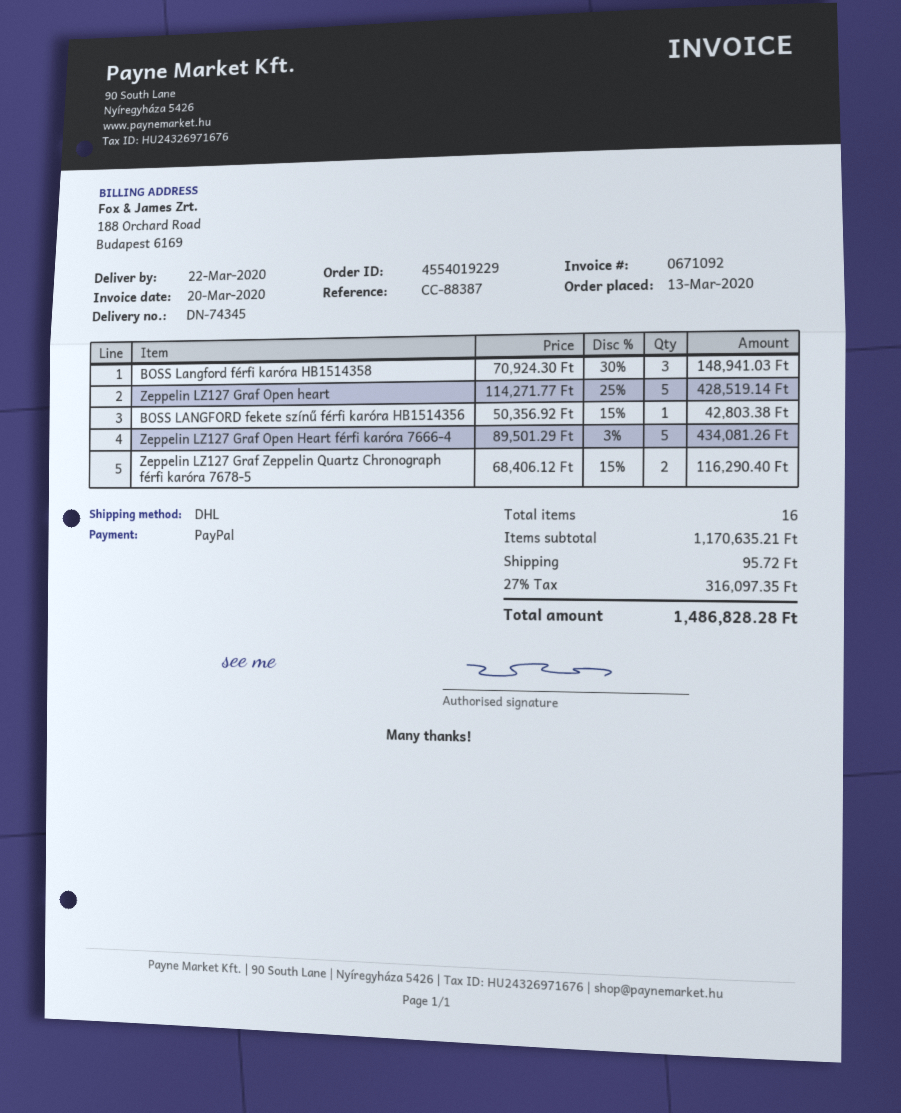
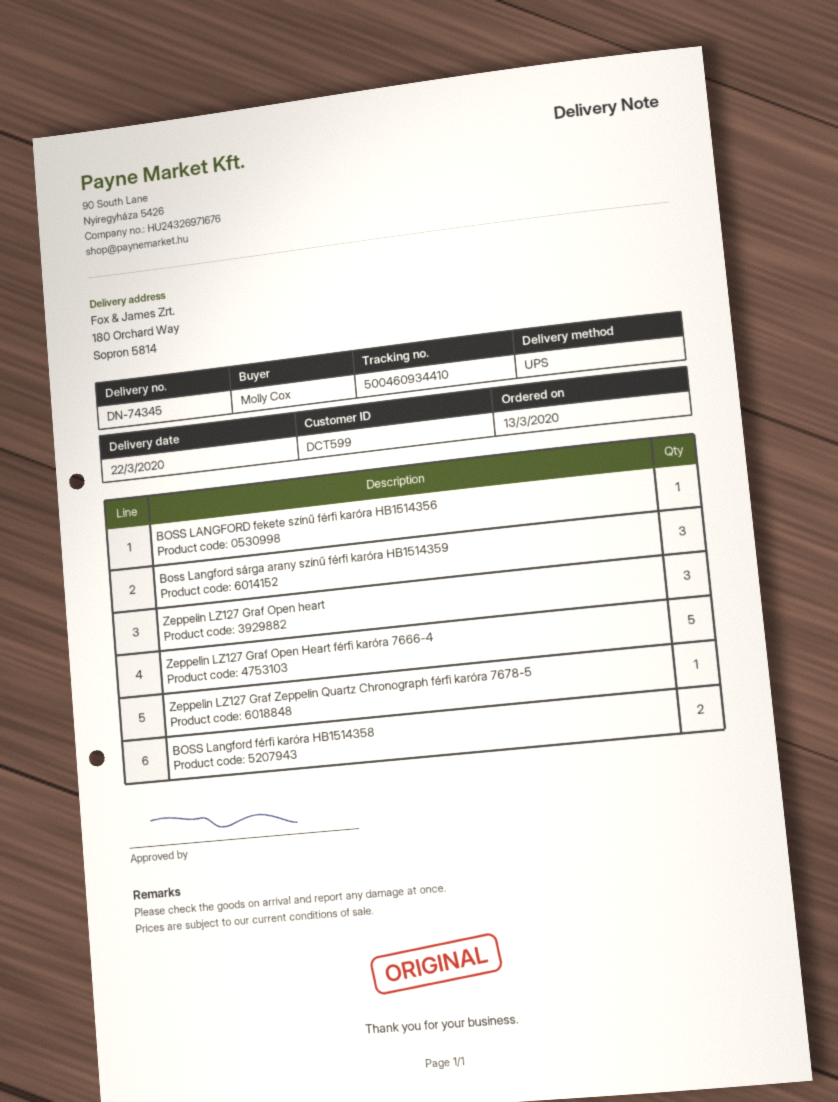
shipping method: DHL -> UPS
BOSS Langford férfi karóra HB1514358: 3 -> 2
Zeppelin LZ127 Graf Open heart: 5 -> 3
Zeppelin LZ127 Graf Zeppelin Quartz Chronograph férfi karóra 7678-5: 2 -> 1
Boss Langford sárga arany színű férfi karóra HB1514359: none -> 3

